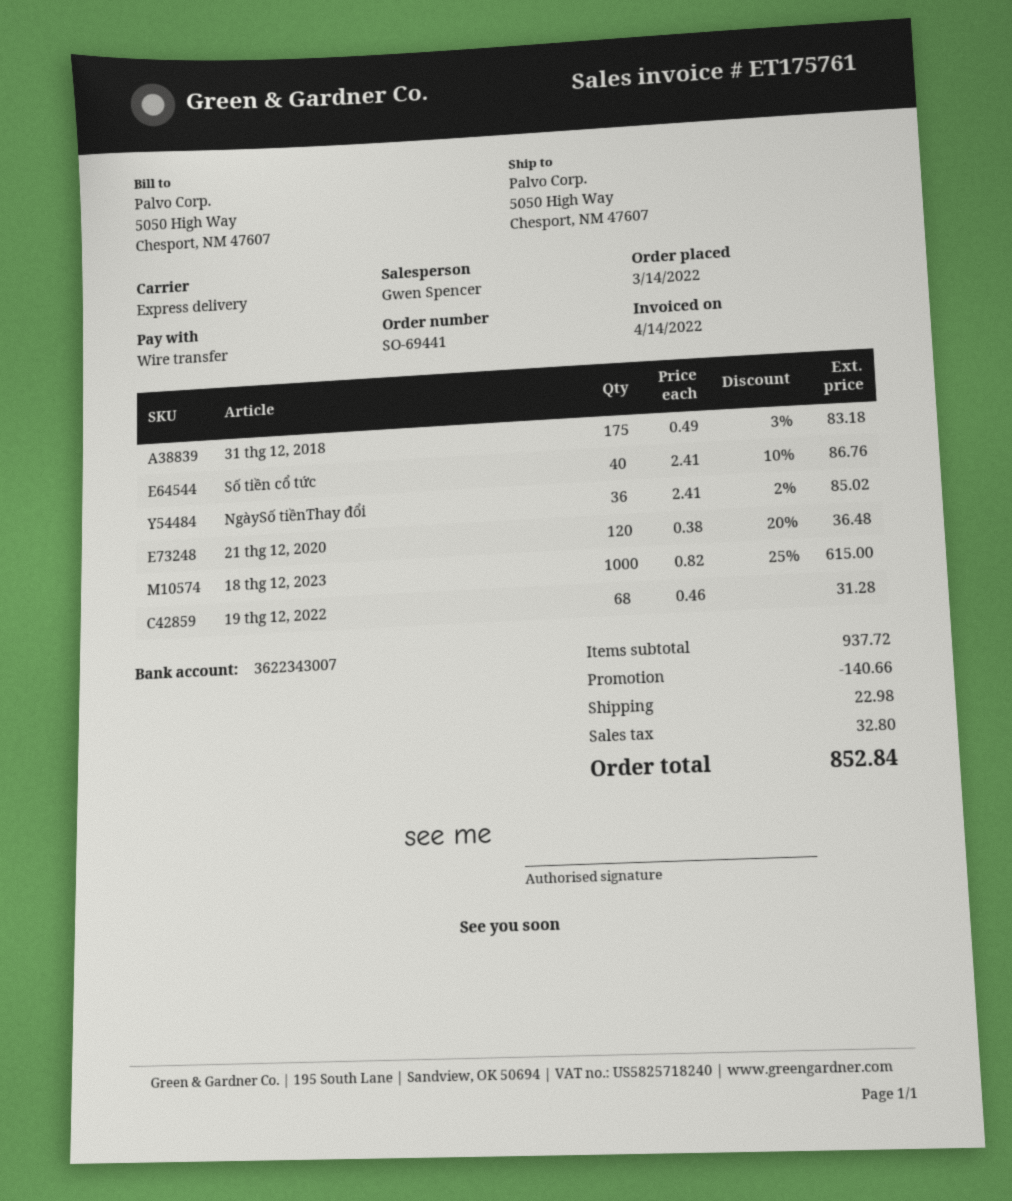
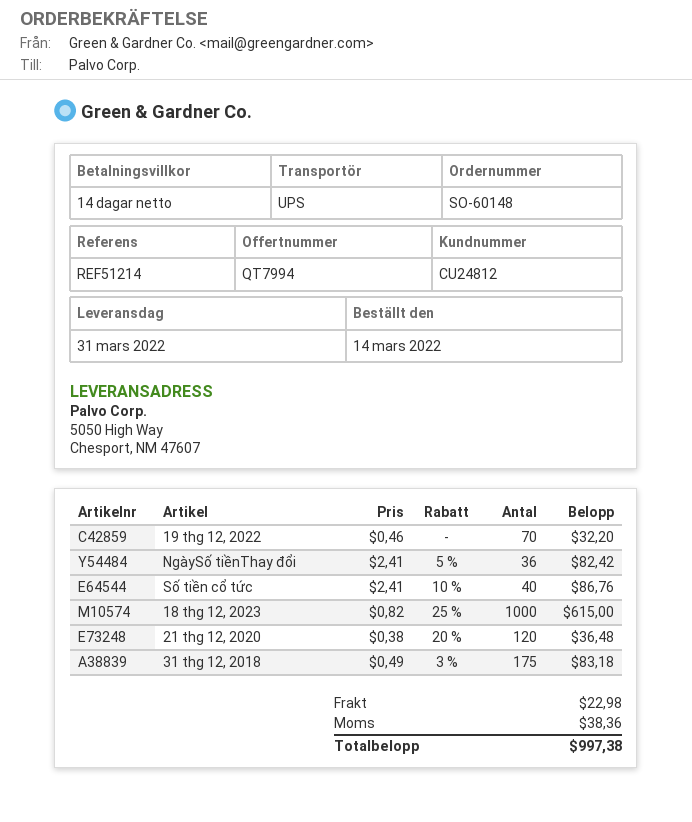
order number: SO-69441 -> SO-60148
shipping method: express -> UPS
NgàySố tiềnThay đổi: 36 x 2.41 - 2% = 85.02 -> 36 x 2.41 - 5% = 82.42
19 thg 12, 2022: 68 x 0.46 = 31.28 -> 70 x 0.46 = 32.20
discount: 140.66 -> none
tax: 32.80 -> 38.36
total: 852.84 -> 997.38

